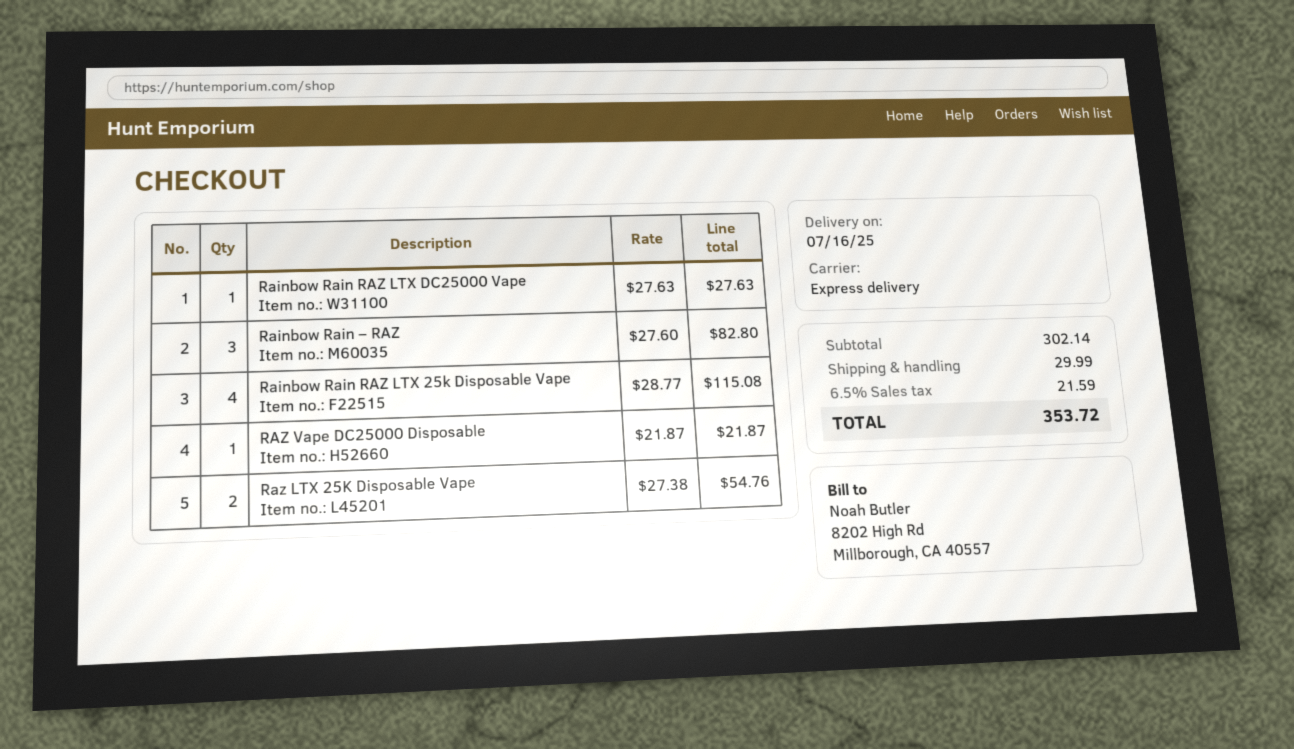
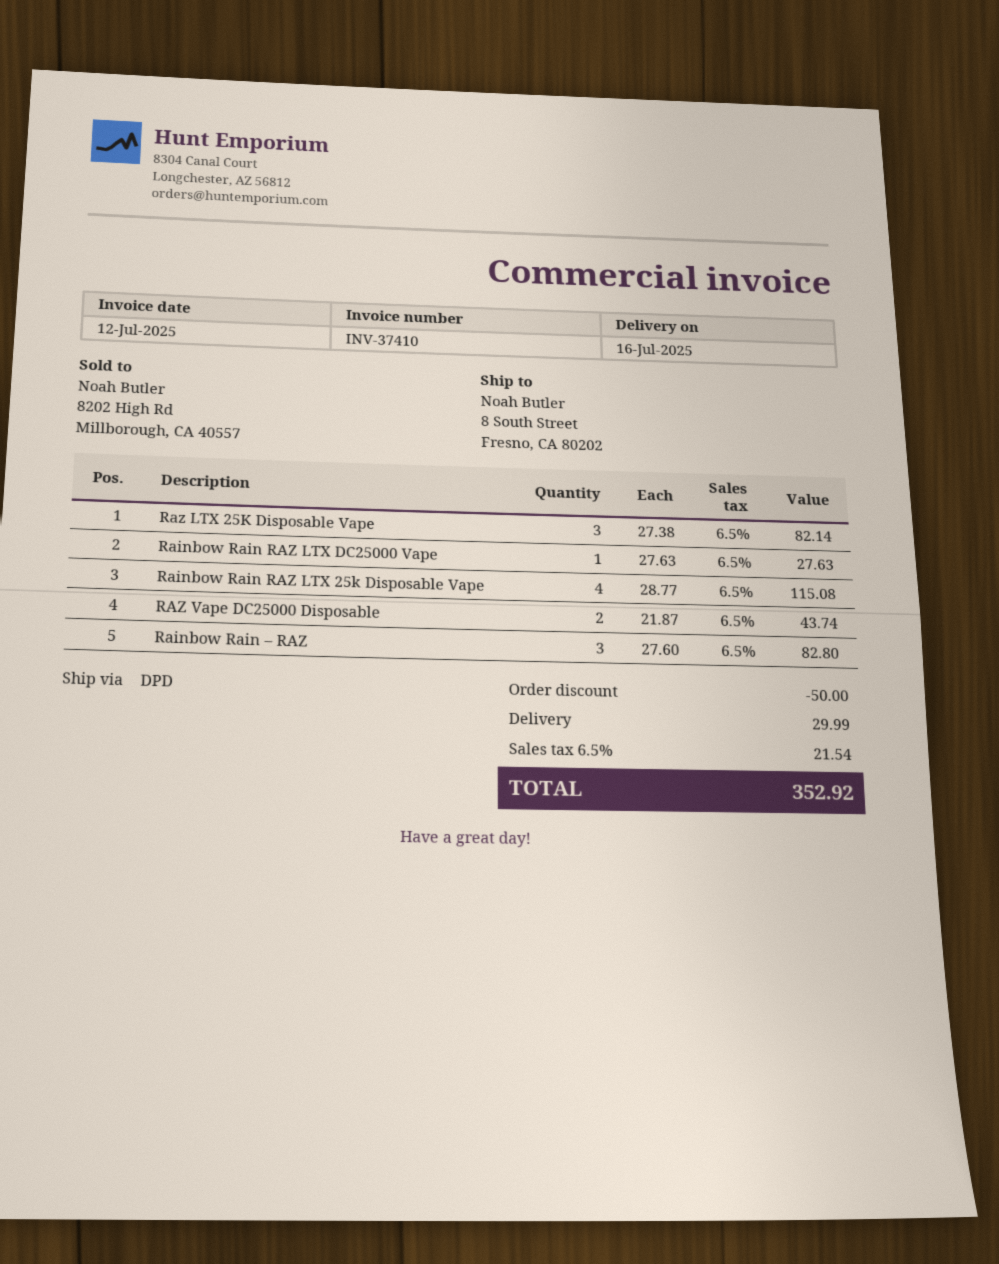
shipping method: express -> DPD
RAZ Vape DC25000 Disposable: 1 x 21.87 = 21.87 -> 2 x 21.87 = 43.74
Raz LTX 25K Disposable Vape: 2 x 27.38 = 54.76 -> 3 x 27.38 = 82.14
discount: none -> 50.00
tax: 6.5% = 21.59 -> 6.5% = 21.54
total: 353.72 -> 352.92

